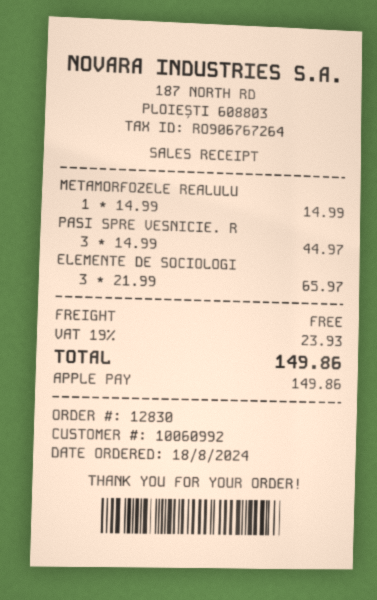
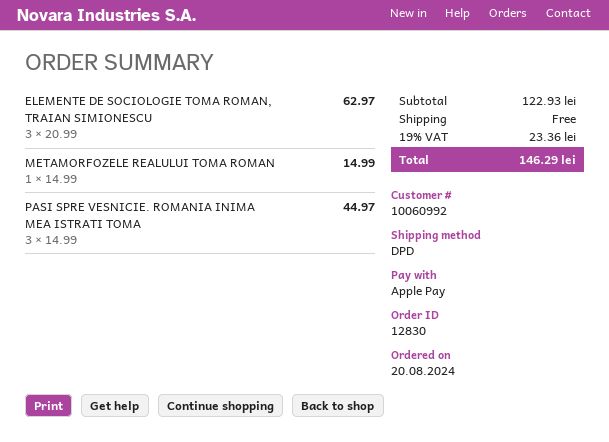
order date: 2024-08-18 -> 2024-08-20
ELEMENTE DE SOCIOLOGI: 3 x 21.99 = 65.97 -> 3 x 20.99 = 62.97
tax: 19% = 23.93 -> 19% = 23.36
total: 149.86 -> 146.29

